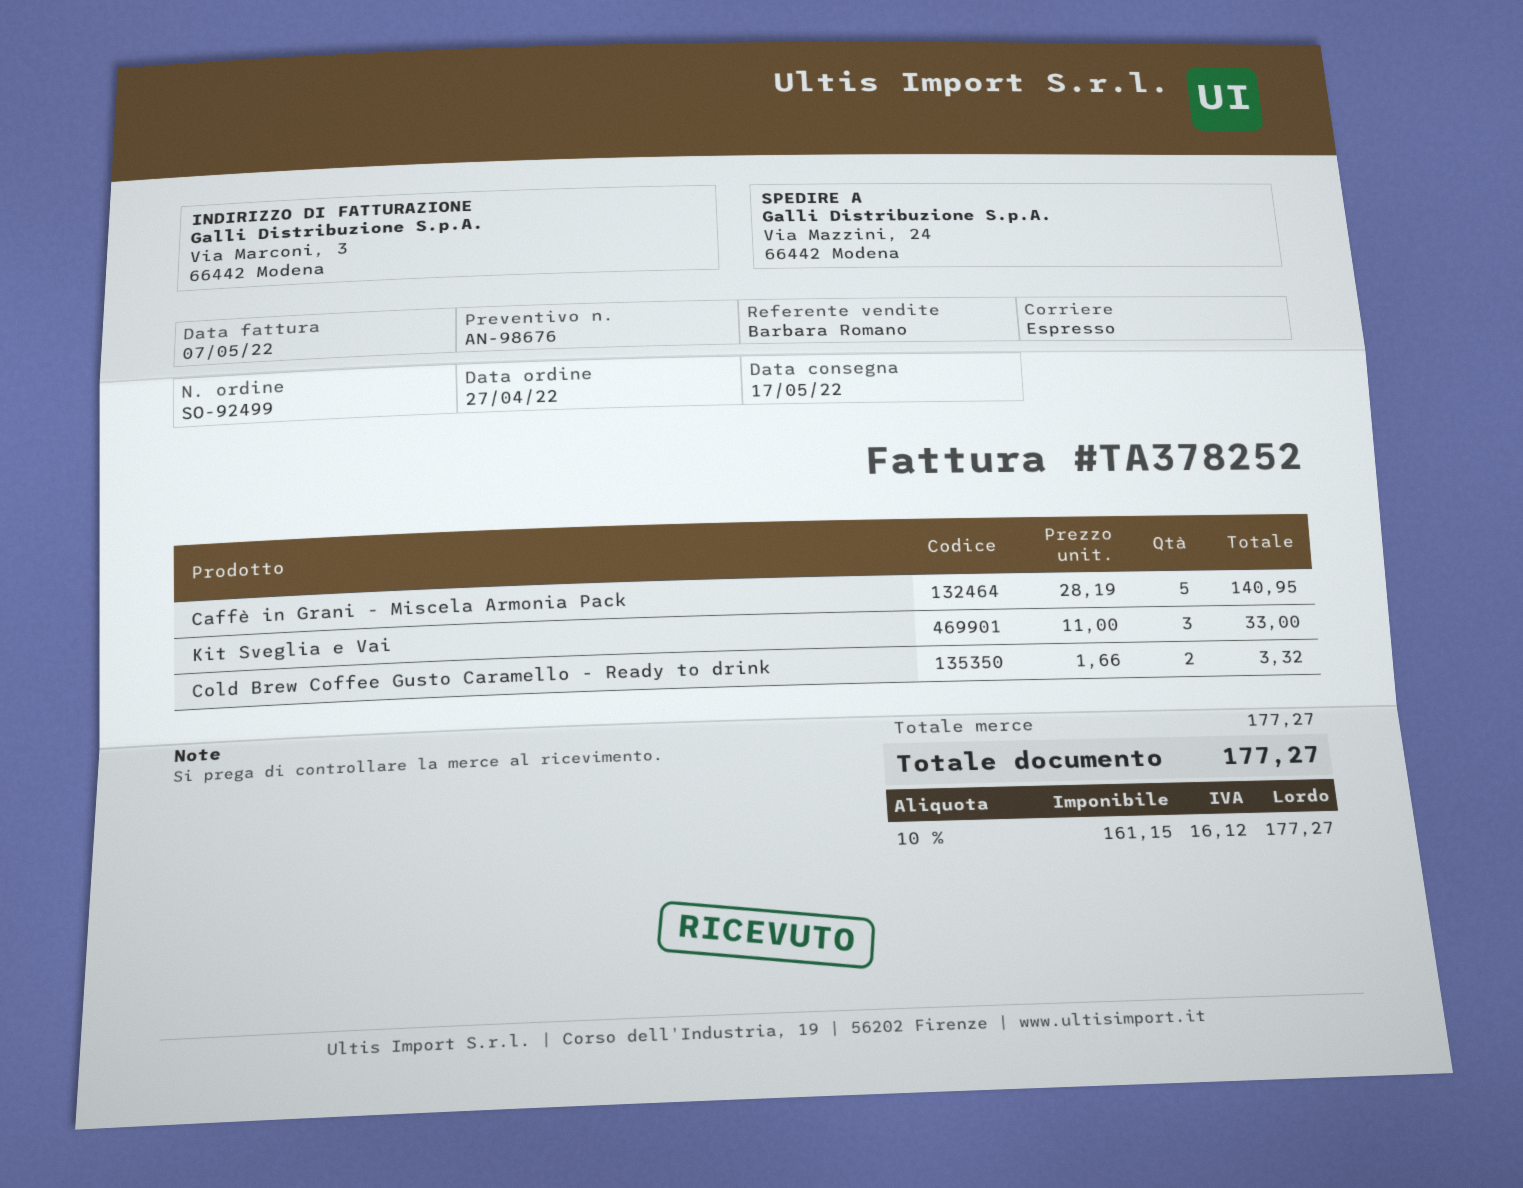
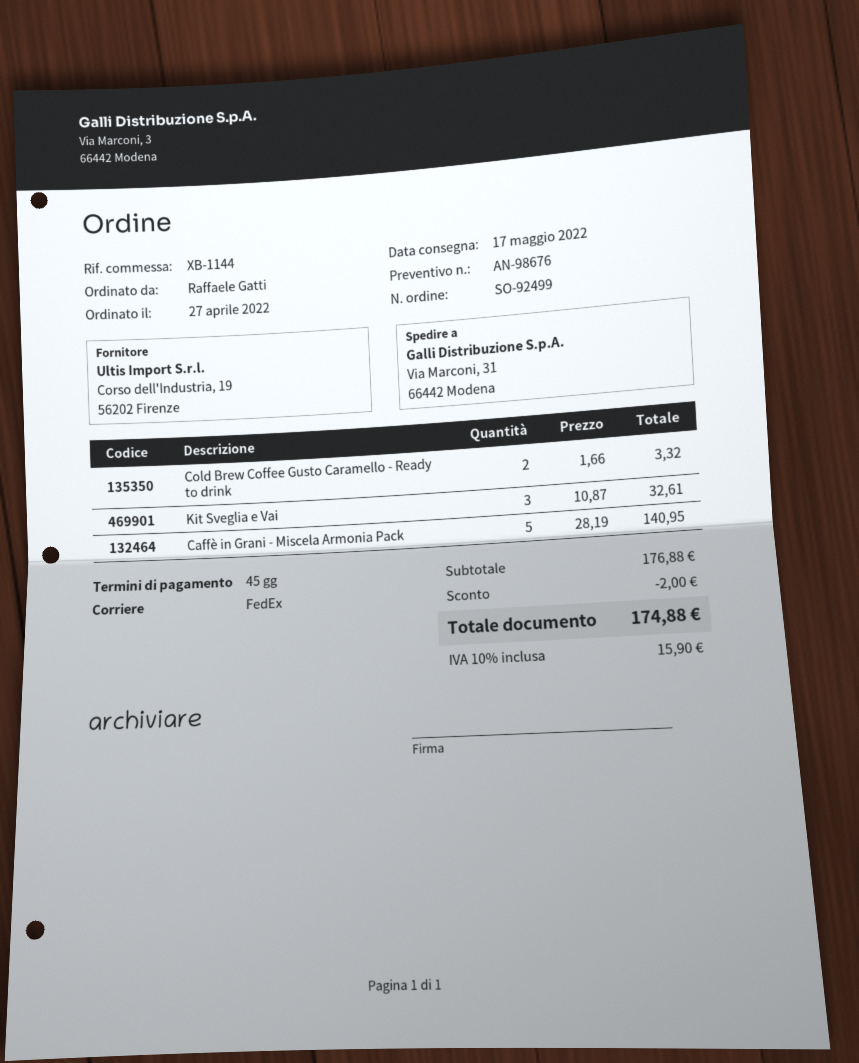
shipping method: express -> FedEx
ship to: Via Mazzini, 24, 66442 Modena -> Via Marconi, 31, 66442 Modena
Kit Sveglia e Vai: 3 x 11.00 = 33.00 -> 3 x 10.87 = 32.61
subtotal: 177.27 -> 176.88
discount: none -> 2.00
tax: 10% = 16.12 -> 10% = 15.90
total: 177.27 -> 174.88

